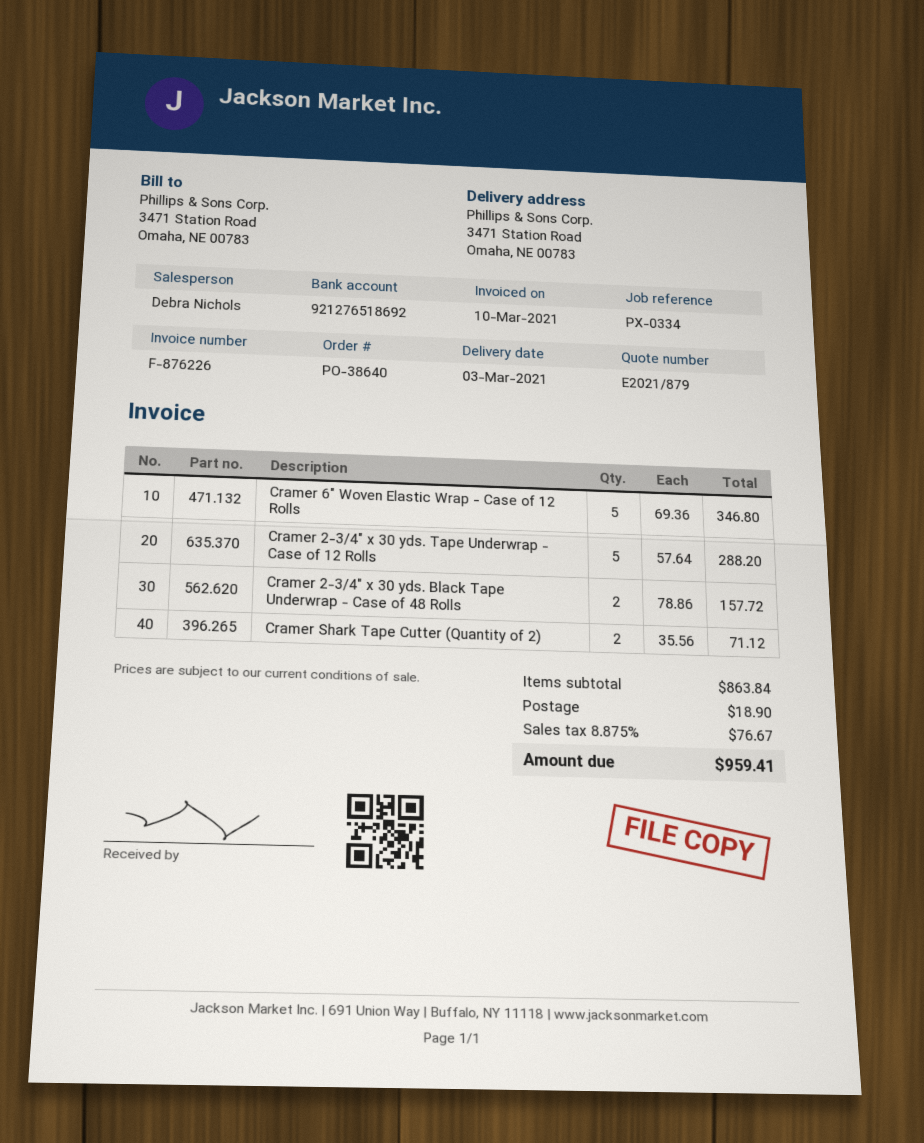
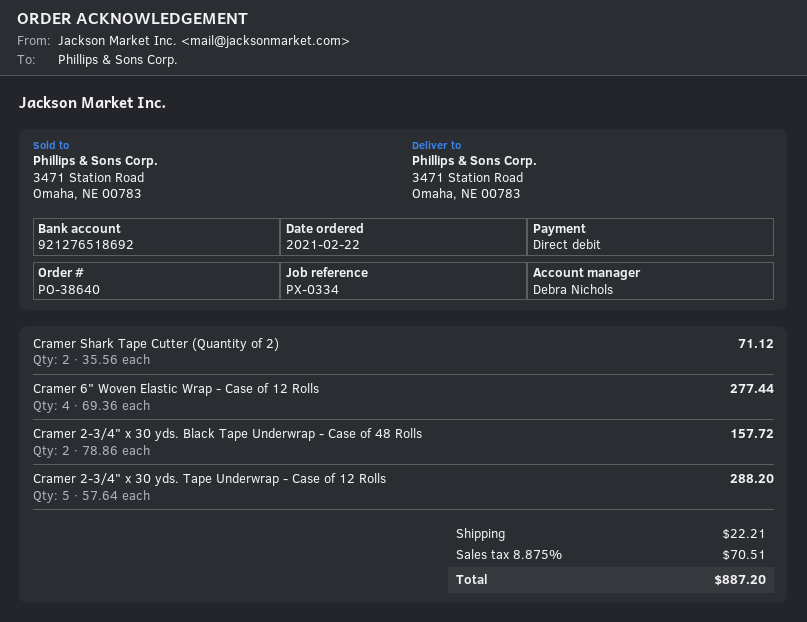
Cramer 6" Woven Elastic Wrap - Case of 12 Rolls: 5 x 69.36 = 346.80 -> 4 x 69.36 = 277.44
shipping: 18.90 -> 22.21
tax: 8.875% = 76.67 -> 8.875% = 70.51
total: 959.41 -> 887.20

